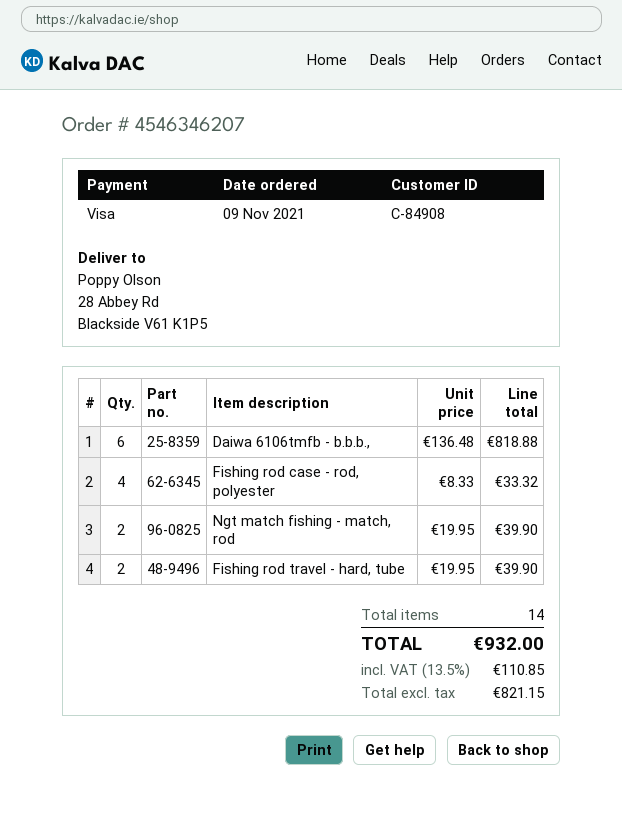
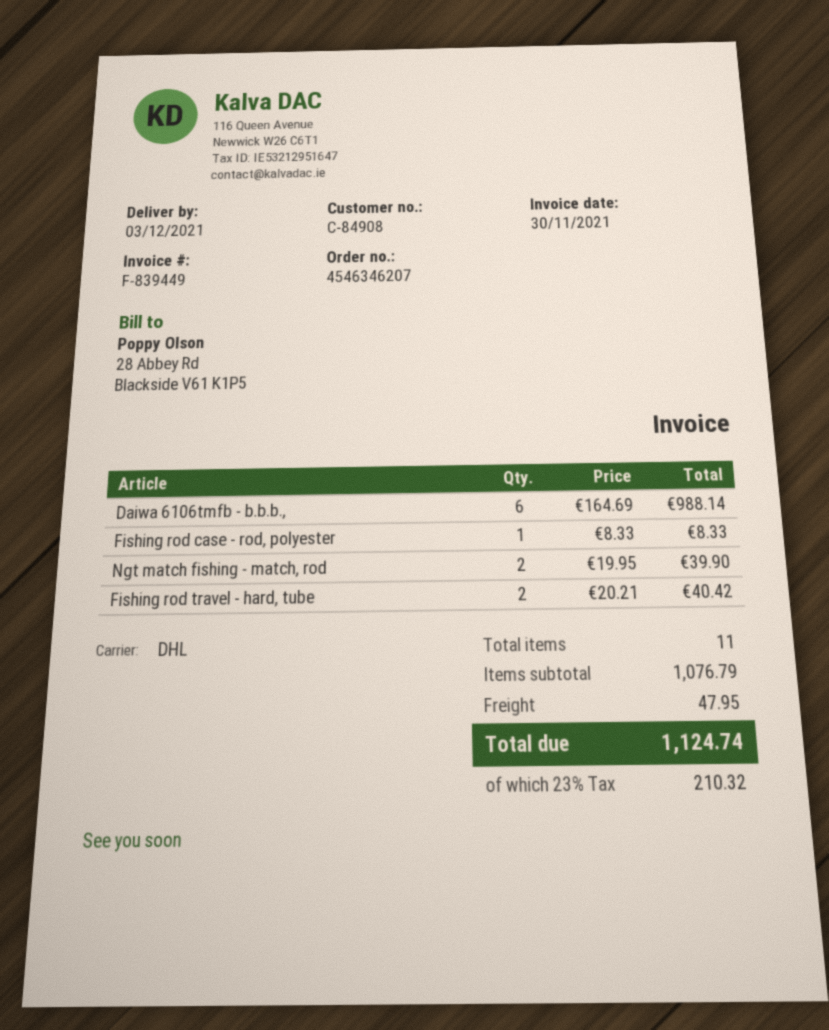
Daiwa 6106tmfb - b.b.b.,: 6 x 136.48 = 818.88 -> 6 x 164.69 = 988.14
Fishing rod case - rod, polyester: 4 x 8.33 = 33.32 -> 1 x 8.33 = 8.33
Fishing rod travel - hard, tube: 2 x 19.95 = 39.90 -> 2 x 20.21 = 40.42
total quantity: 14 -> 11
shipping: none -> 47.95
tax: 13.5% = 110.85 -> 23% = 210.32
total: 932.00 -> 1124.74

